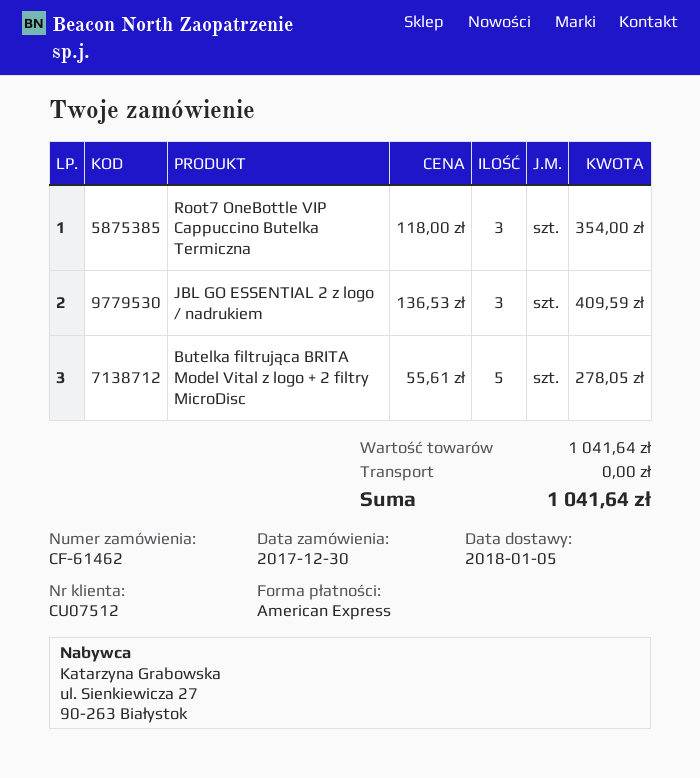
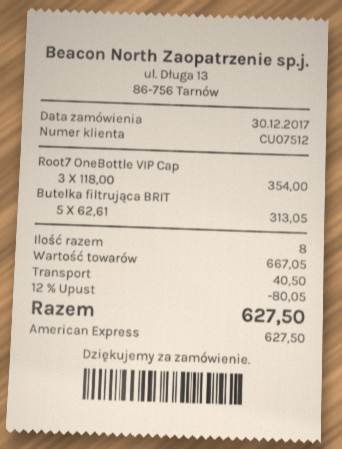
JBL GO ESSENTIAL 2 z logo / nadrukiem: 3 x 136.53 = 409.59 -> none
Butelka filtrująca BRITA Model Vital z logo + 2 filtry MicroDisc: 5 x 55.61 = 278.05 -> 5 x 62.61 = 313.05
subtotal: 1041.64 -> 667.05
discount: none -> 12% = 80.05
shipping: 0.00 -> 40.50
total: 1041.64 -> 627.50

